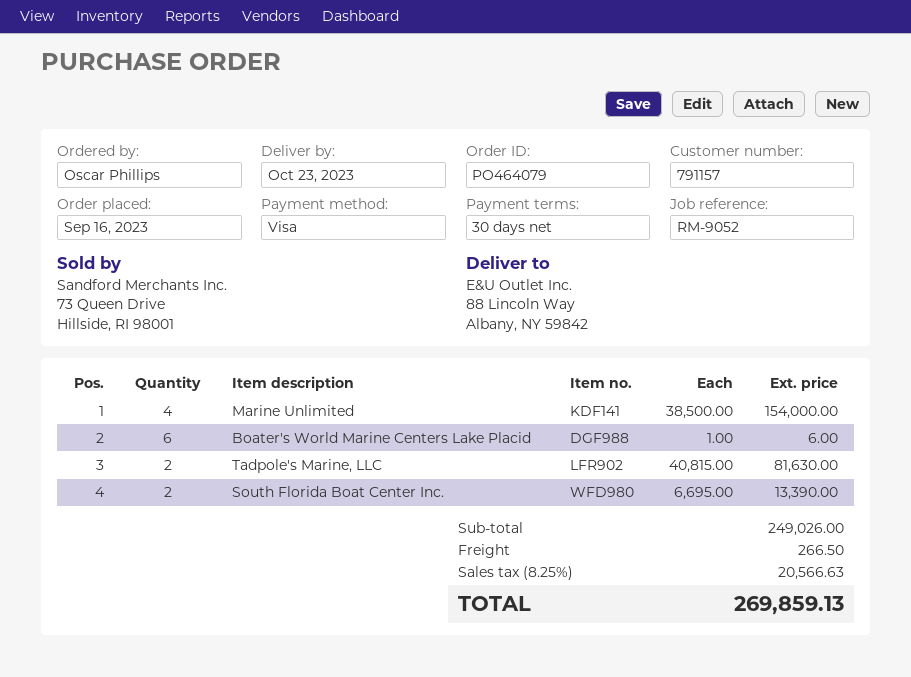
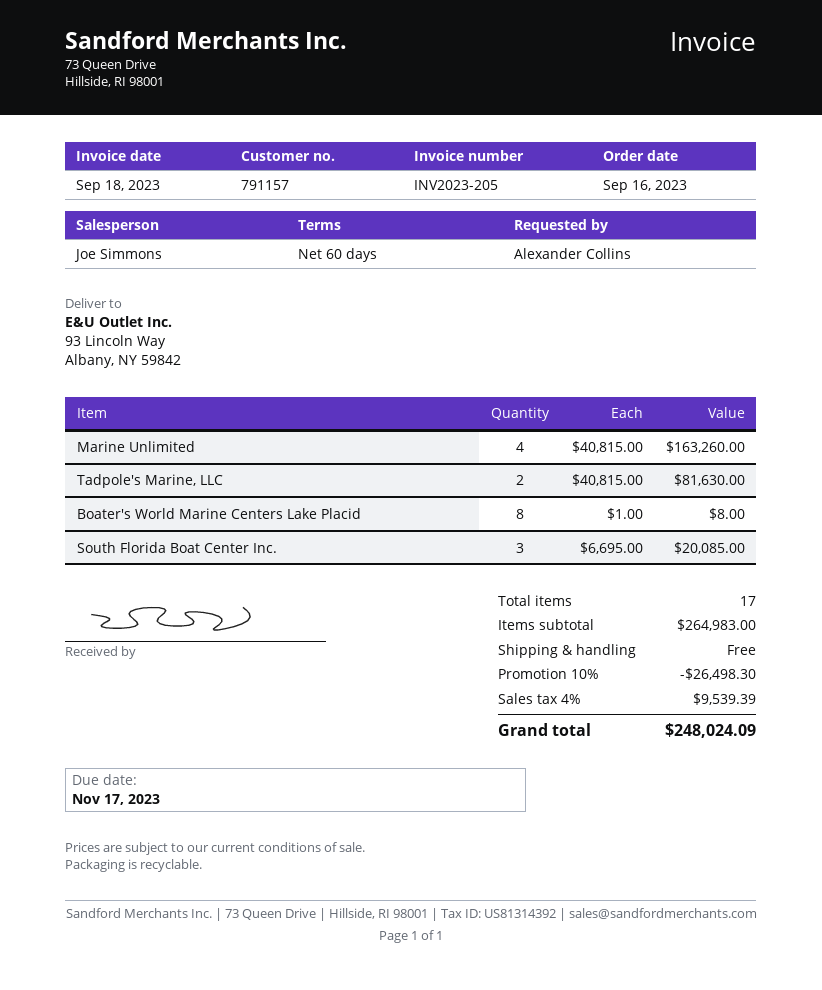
payment terms: 30 days -> 60 days
ordered by: Oscar Phillips -> Alexander Collins
ship to: 88 Lincoln Way, Albany, NY 59842 -> 93 Lincoln Way, Albany, NY 59842
Marine Unlimited: 4 x 38500.00 = 154000.00 -> 4 x 40815.00 = 163260.00
Boater's World Marine Centers Lake Placid: 6 x 1.00 = 6.00 -> 8 x 1.00 = 8.00
South Florida Boat Center Inc.: 2 x 6695.00 = 13390.00 -> 3 x 6695.00 = 20085.00
subtotal: 249026.00 -> 264983.00
discount: none -> 10% = 26498.30
shipping: 266.50 -> 0.00
tax: 8.25% = 20566.63 -> 4% = 9539.39
total: 269859.13 -> 248024.09

